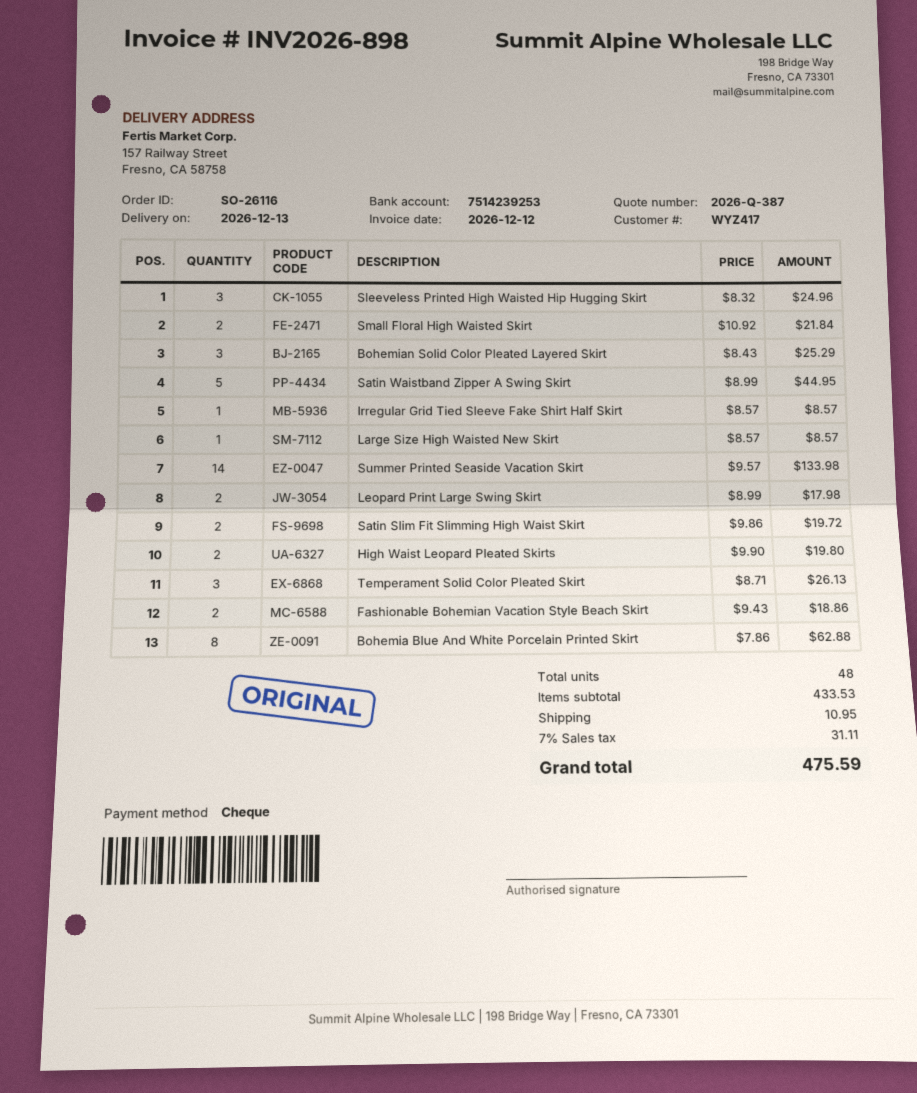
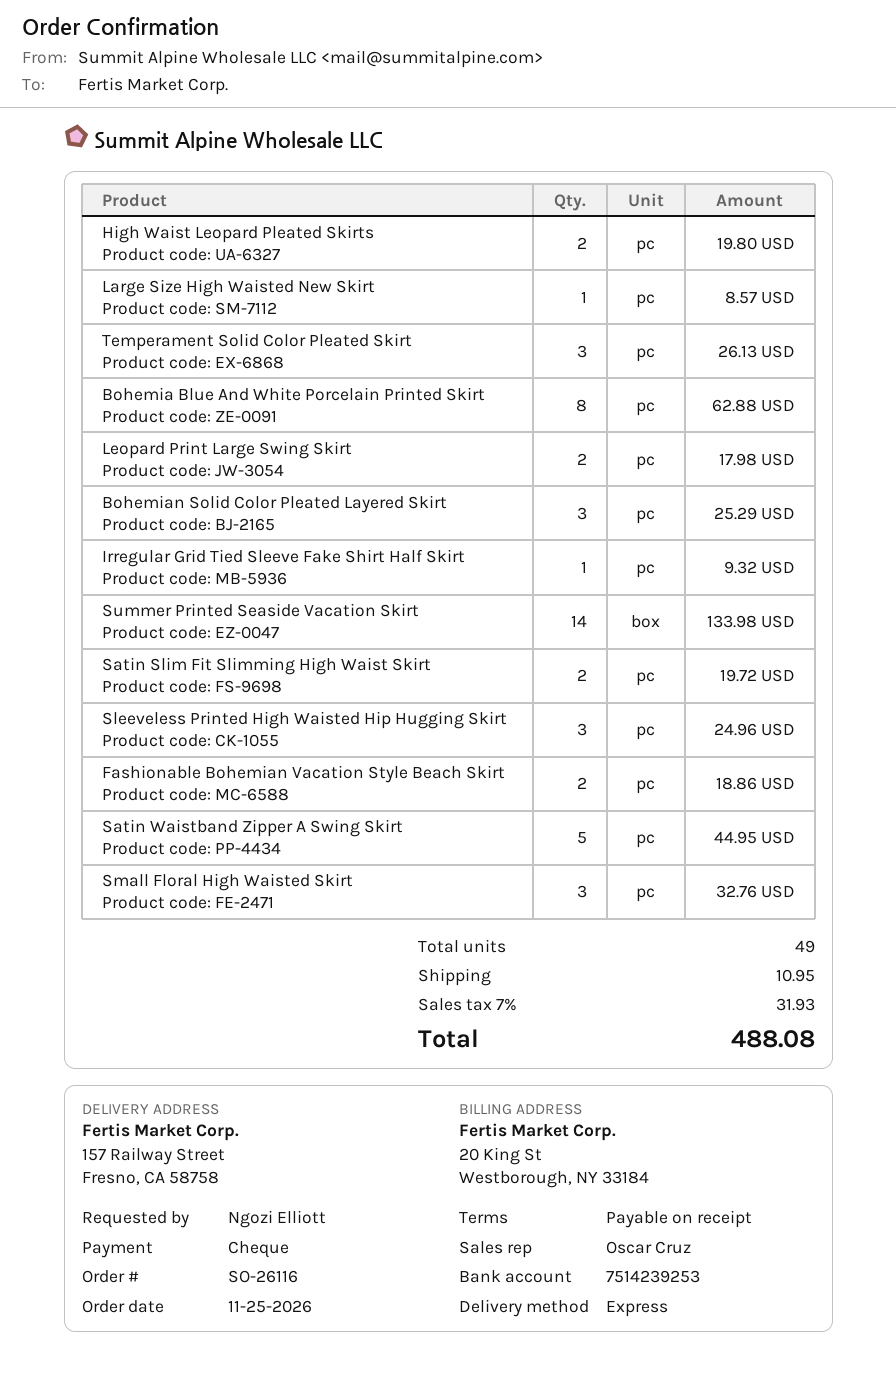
Small Floral High Waisted Skirt: 2 for 21.84 -> 3 for 32.76
Irregular Grid Tied Sleeve Fake Shirt Half Skirt: 1 for 8.57 -> 1 for 9.32
total quantity: 48 -> 49
tax: 7% = 31.11 -> 7% = 31.93
total: 475.59 -> 488.08

